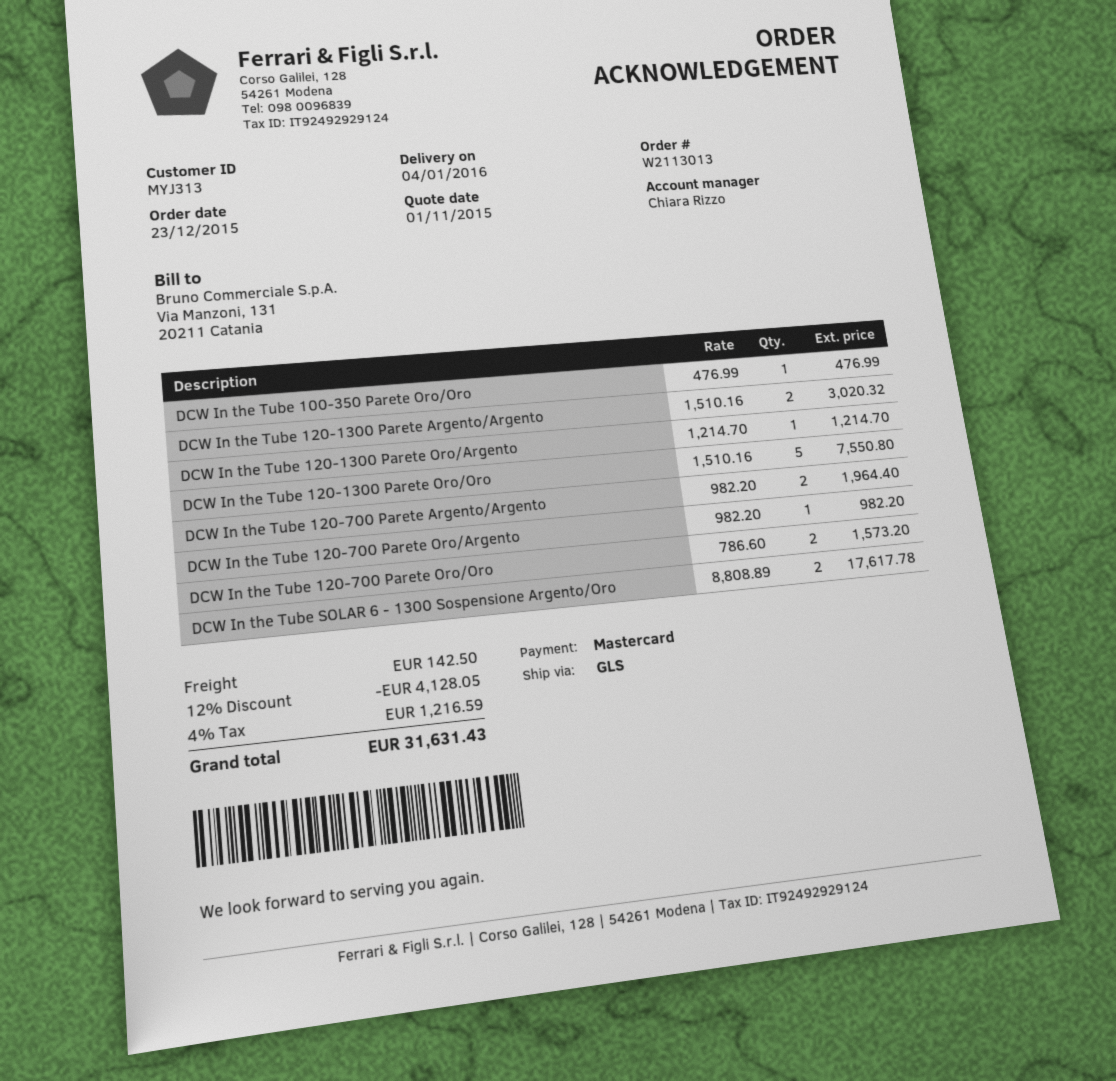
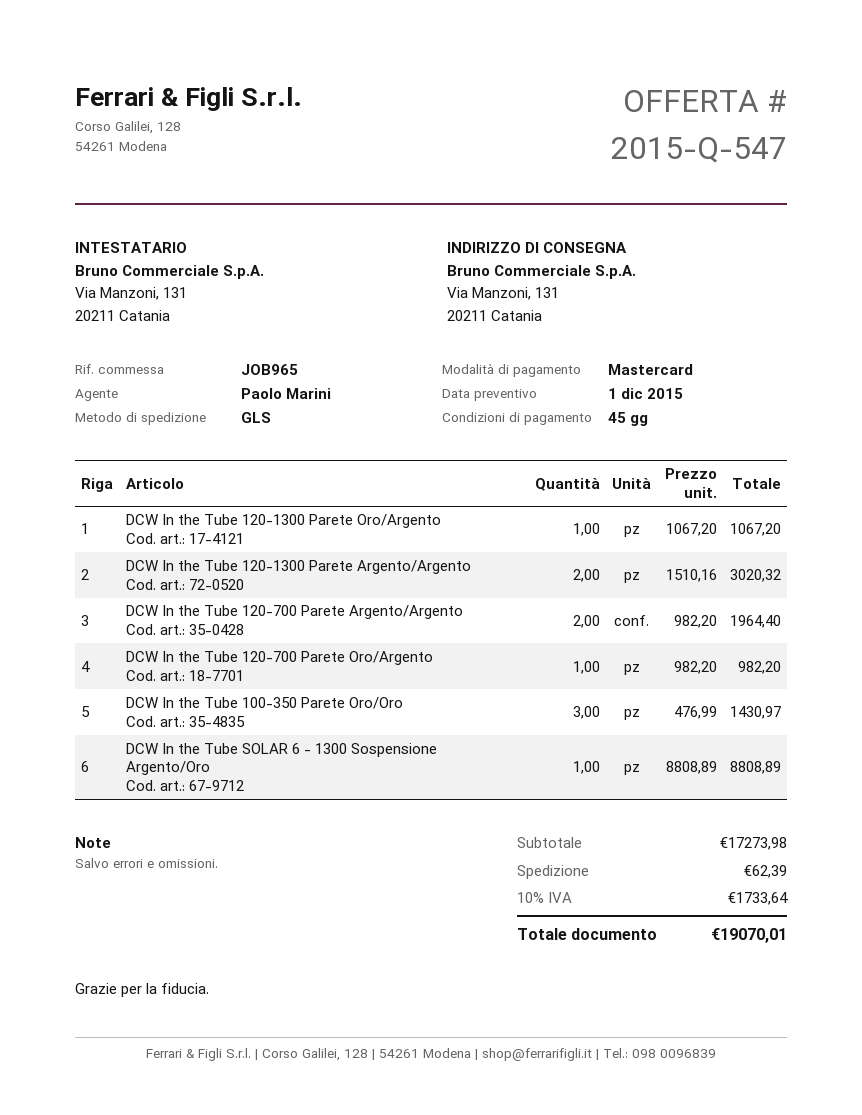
quote date: 2015-11-01 -> 2015-12-01
sales rep: Chiara Rizzo -> Paolo Marini
DCW In the Tube 100-350 Parete Oro/Oro: 1 x 476.99 = 476.99 -> 3 x 476.99 = 1430.97
DCW In the Tube 120-1300 Parete Oro/Argento: 1 x 1214.70 = 1214.70 -> 1 x 1067.20 = 1067.20
DCW In the Tube 120-1300 Parete Oro/Oro: 5 x 1510.16 = 7550.80 -> none
DCW In the Tube 120-700 Parete Oro/Oro: 2 x 786.60 = 1573.20 -> none
DCW In the Tube SOLAR 6 - 1300 Sospensione Argento/Oro: 2 x 8808.89 = 17617.78 -> 1 x 8808.89 = 8808.89
discount: 12% = 4128.05 -> none
shipping: 142.50 -> 62.39
tax: 4% = 1216.59 -> 10% = 1733.64
total: 31631.43 -> 19070.01

